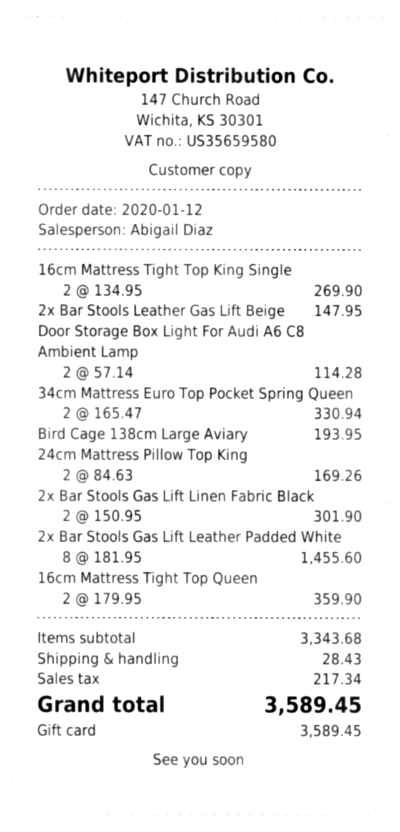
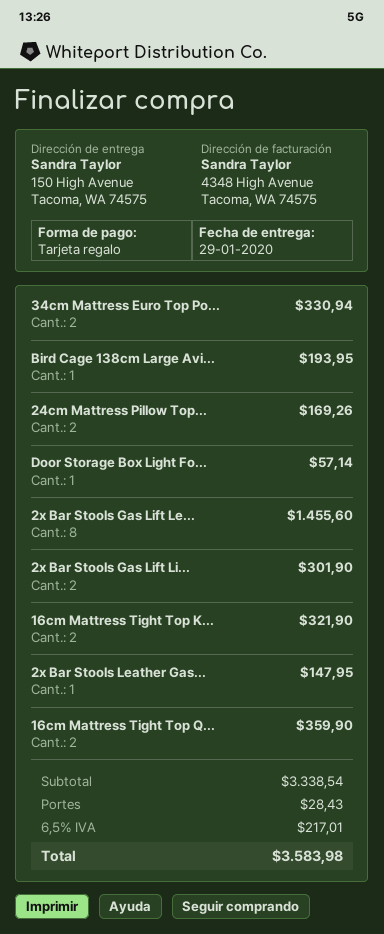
16cm Mattress Tight Top King Single: 2 for 269.90 -> 2 for 321.90
Door Storage Box Light For Audi A6 C8 Ambient Lamp: 2 for 114.28 -> 1 for 57.14
subtotal: 3343.68 -> 3338.54
tax: 217.34 -> 217.01
total: 3589.45 -> 3583.98

